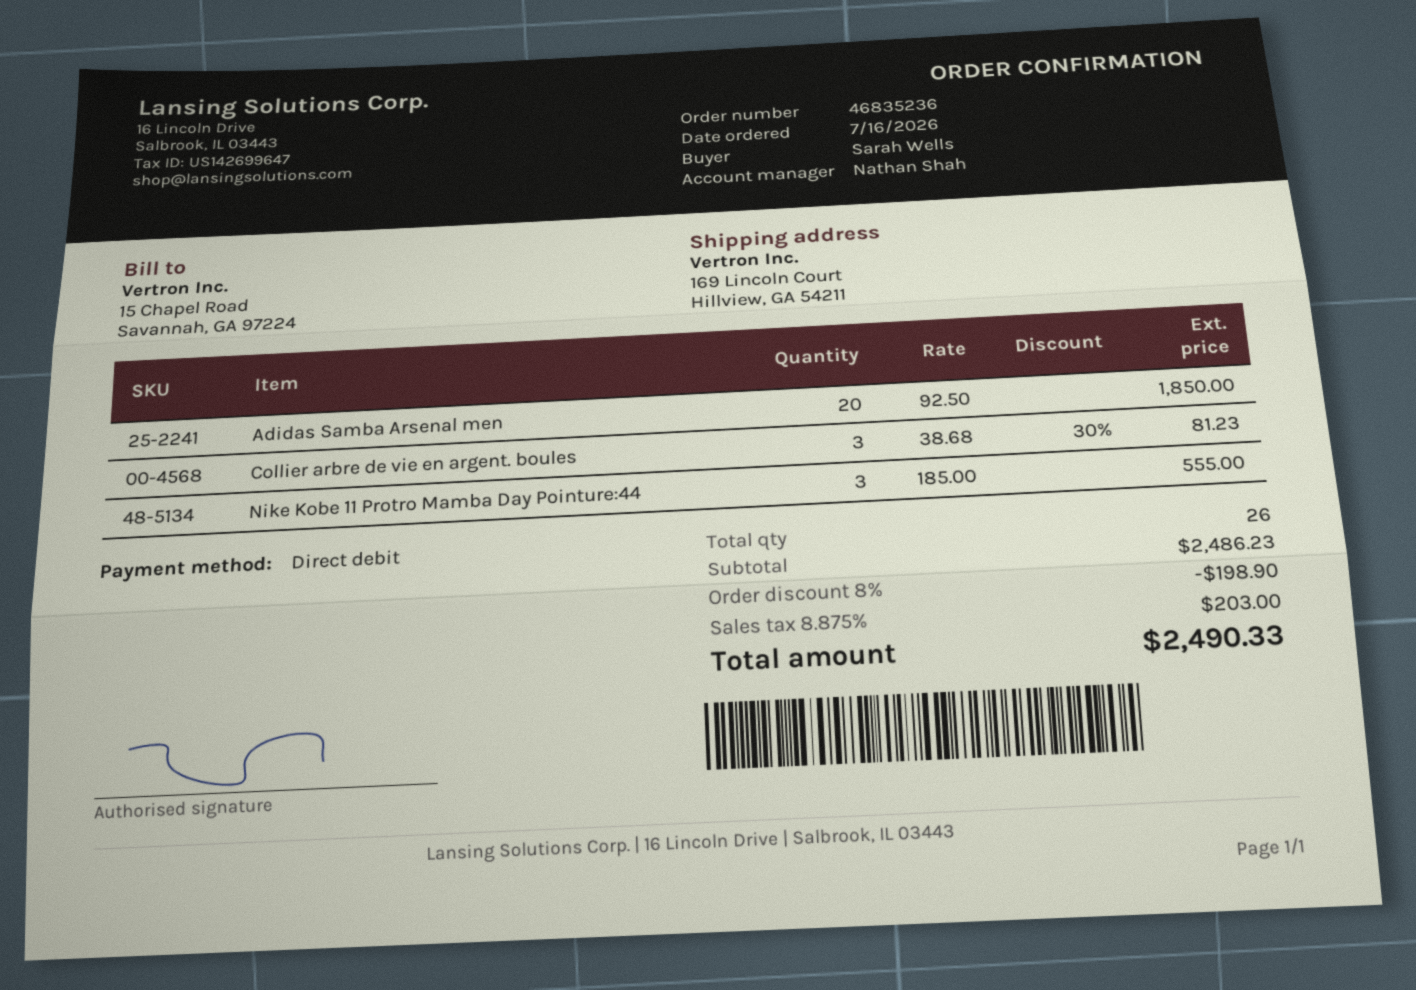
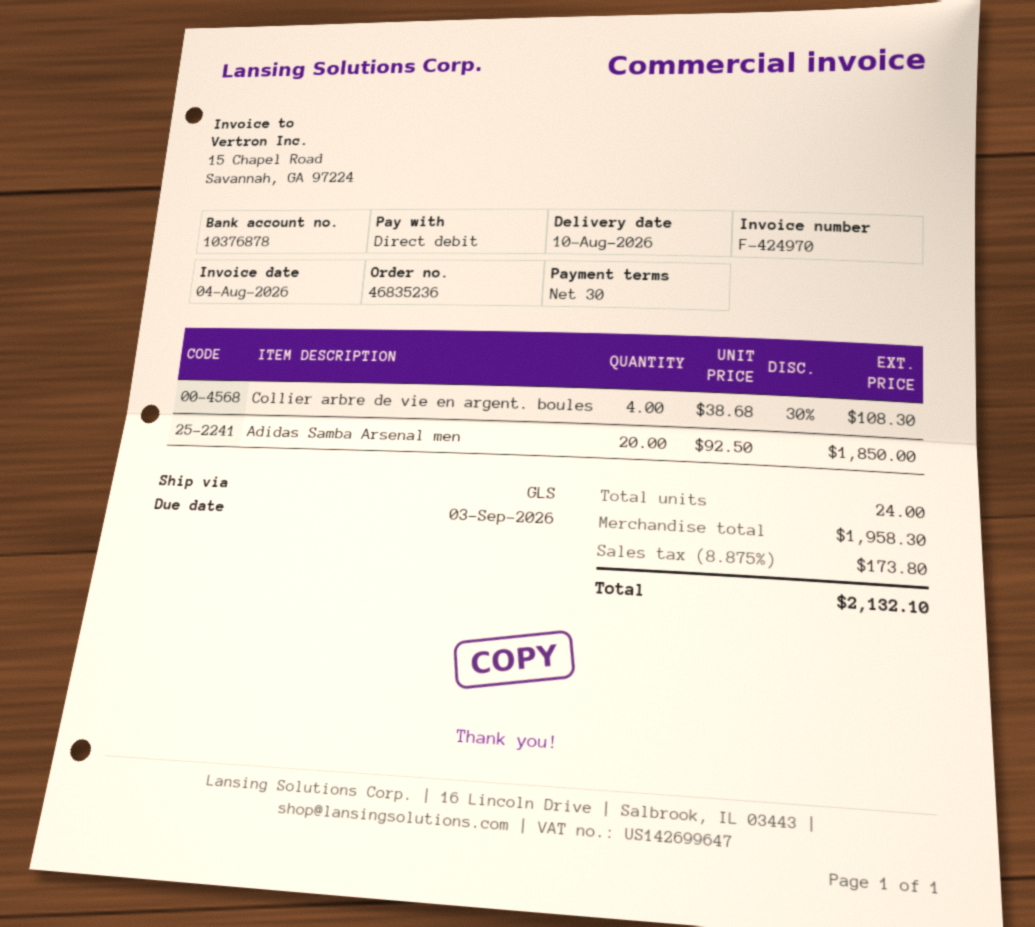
Collier arbre de vie en argent. boules: 3 x 38.68 - 30% = 81.23 -> 4 x 38.68 - 30% = 108.30
Nike Kobe 11 Protro Mamba Day Pointure:44: 3 x 185.00 = 555.00 -> none
total quantity: 26 -> 24
subtotal: 2486.23 -> 1958.30
discount: 8% = 198.90 -> none
tax: 8.875% = 203.00 -> 8.875% = 173.80
total: 2490.33 -> 2132.10

